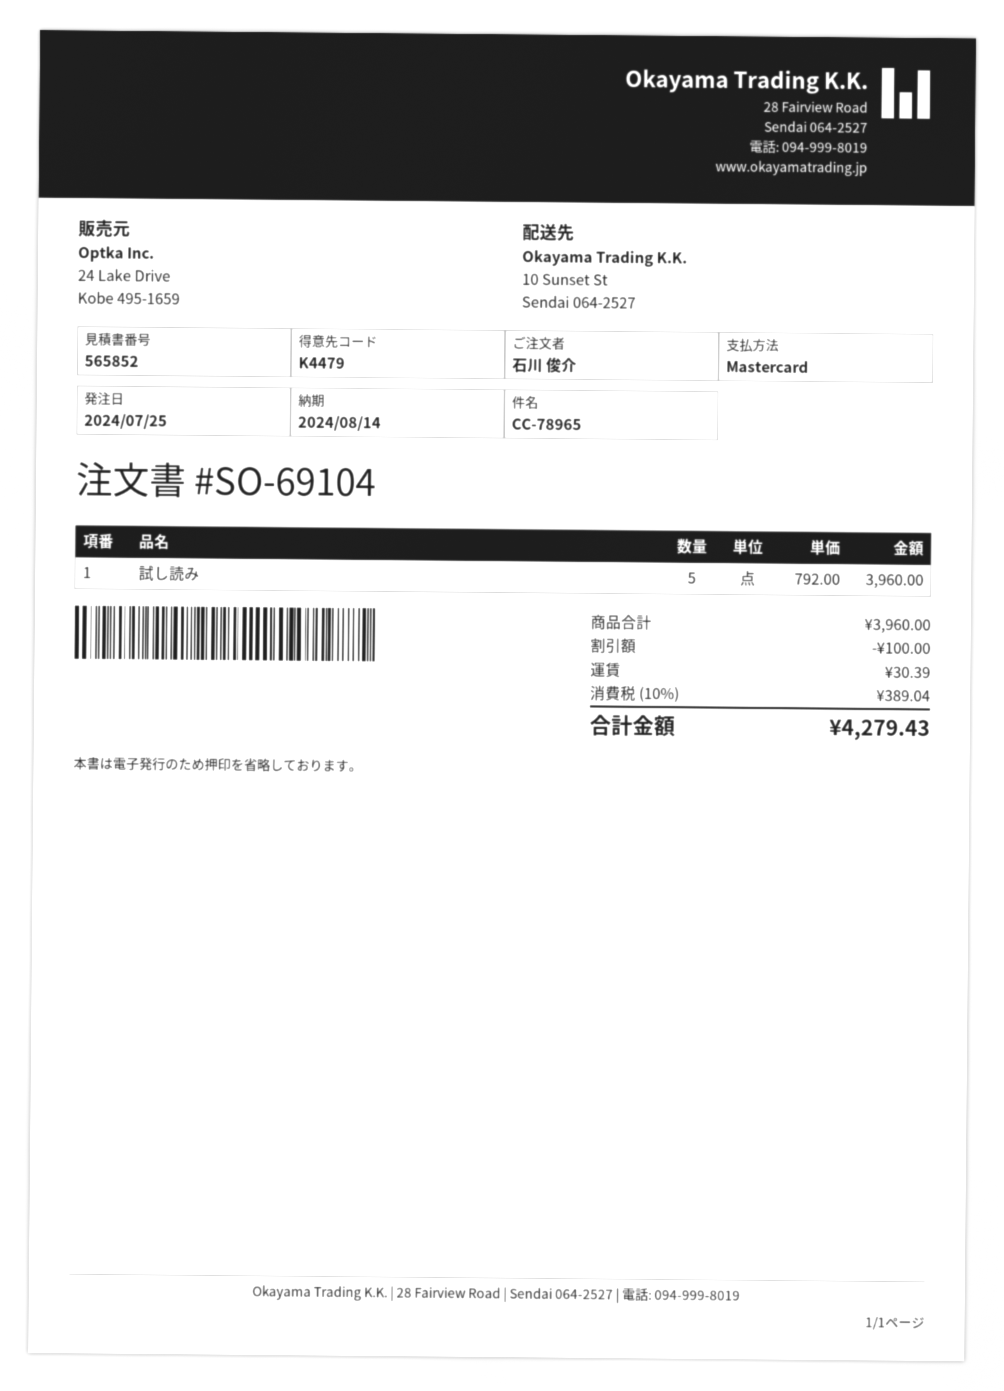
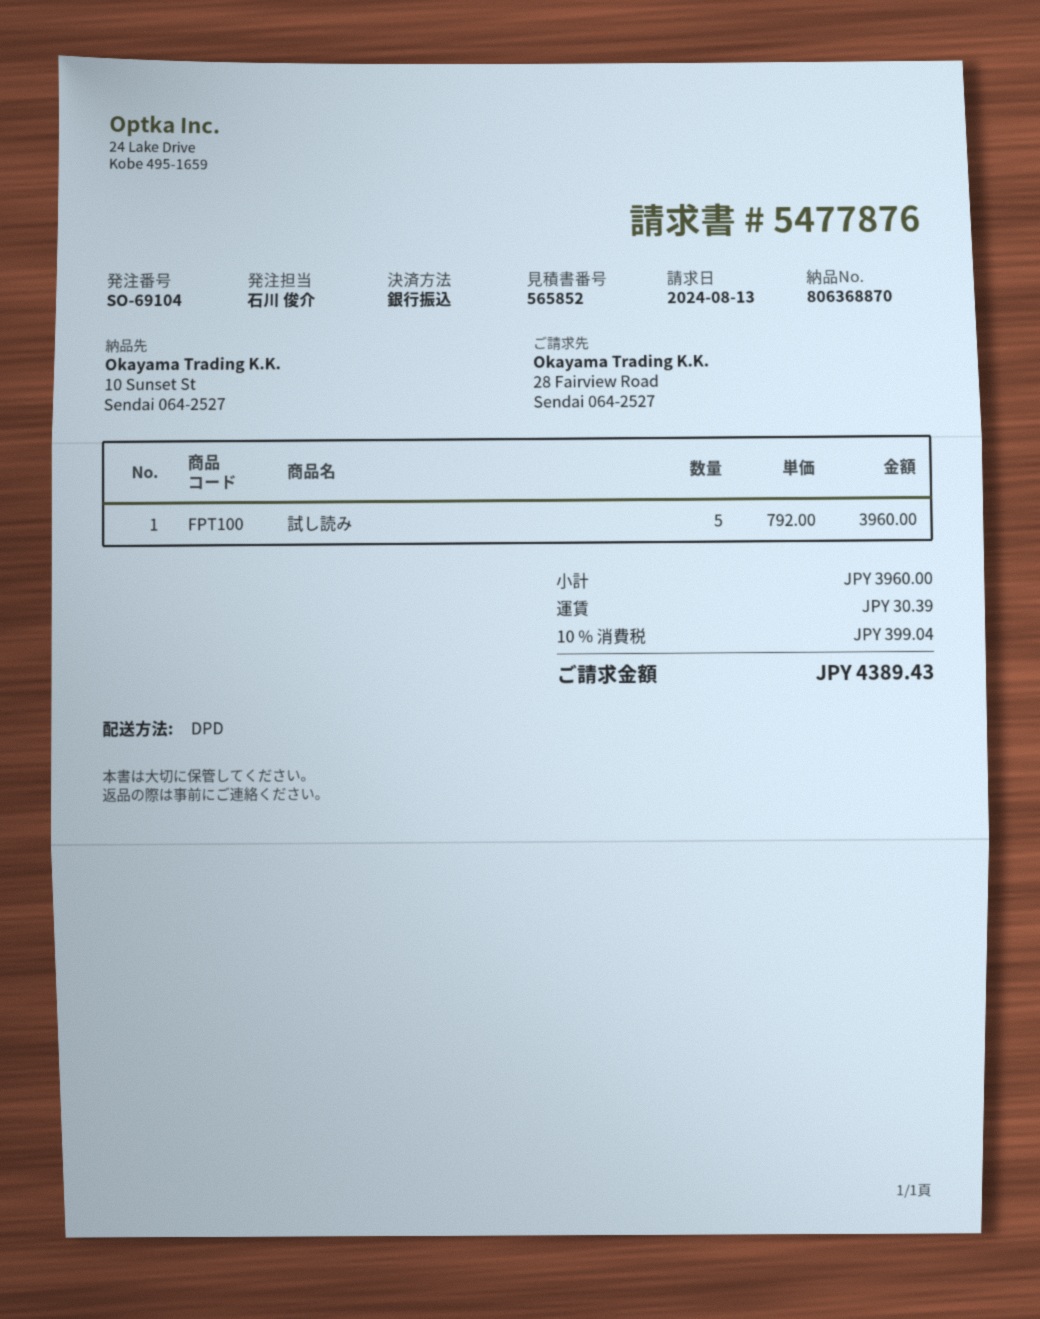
payment method: Mastercard -> bank transfer
discount: 100.00 -> none
tax: 10% = 389.04 -> 10% = 399.04
total: 4279.43 -> 4389.43

